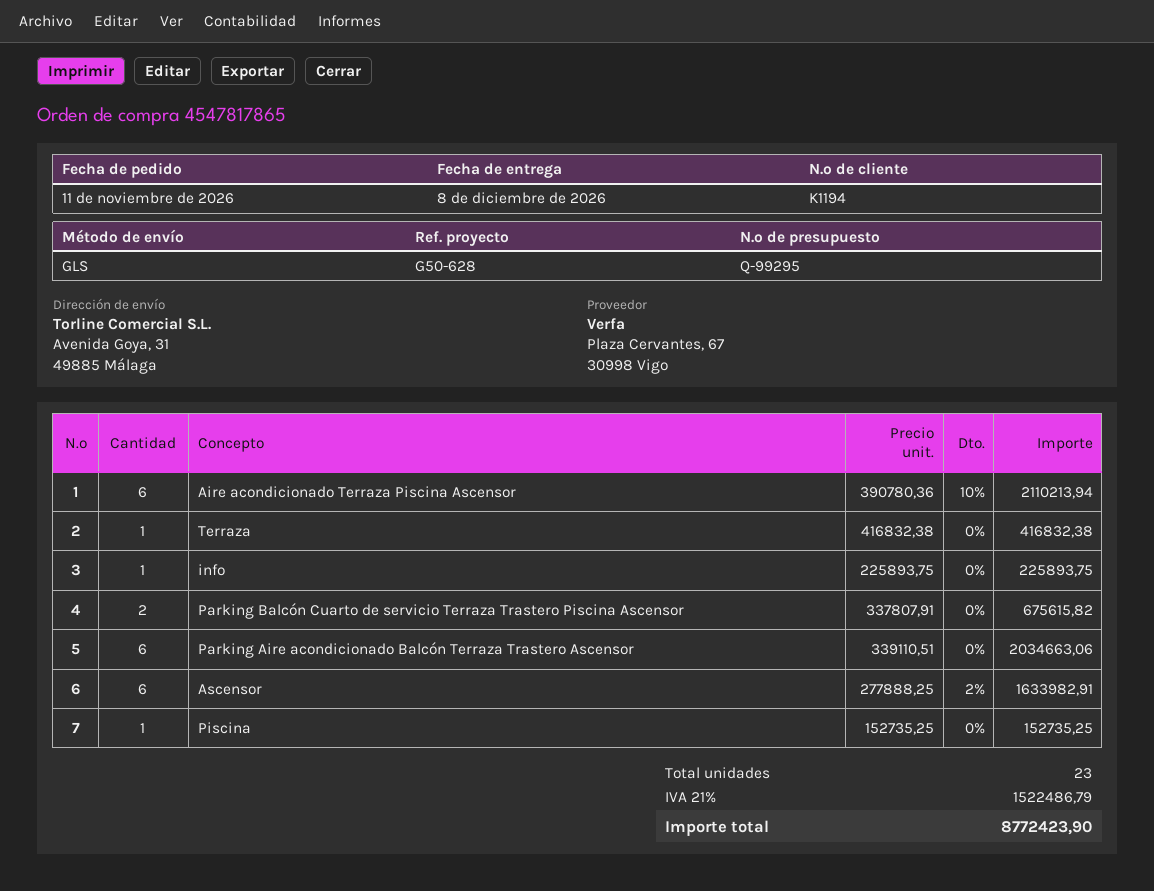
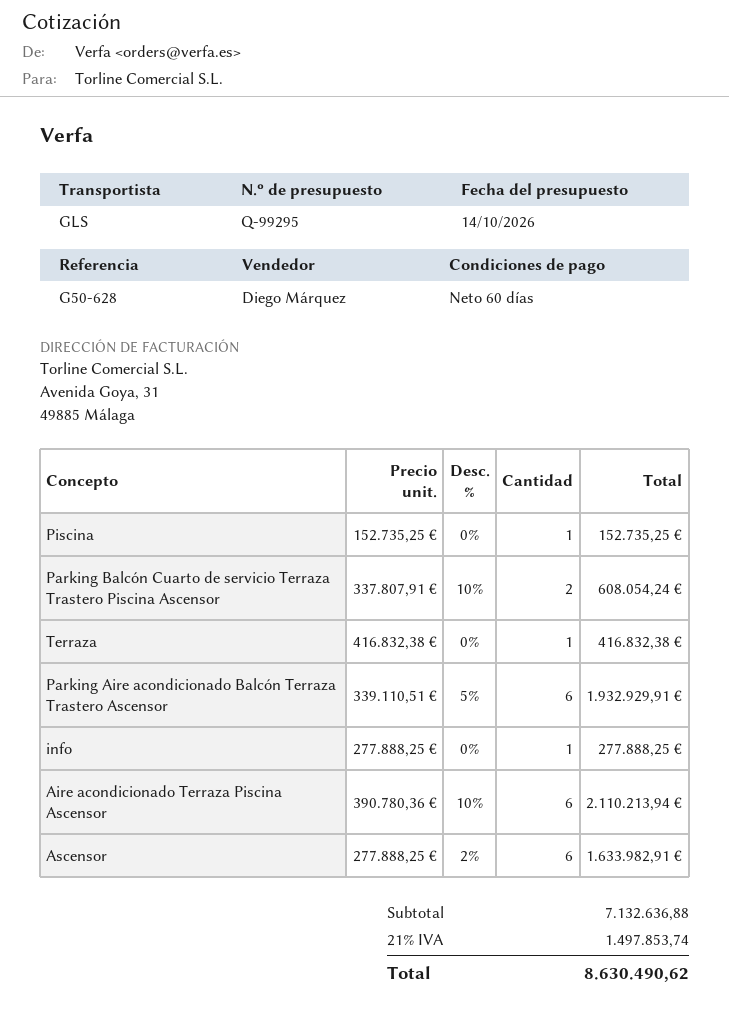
info: 1 x 225893.75 = 225893.75 -> 1 x 277888.25 = 277888.25
Parking Balcón Cuarto de servicio Terraza Trastero Piscina Ascensor: 2 x 337807.91 = 675615.82 -> 2 x 337807.91 - 10% = 608054.24
Parking Aire acondicionado Balcón Terraza Trastero Ascensor: 6 x 339110.51 = 2034663.06 -> 6 x 339110.51 - 5% = 1932929.91
tax: 21% = 1522486.79 -> 21% = 1497853.74
total: 8772423.90 -> 8630490.62

